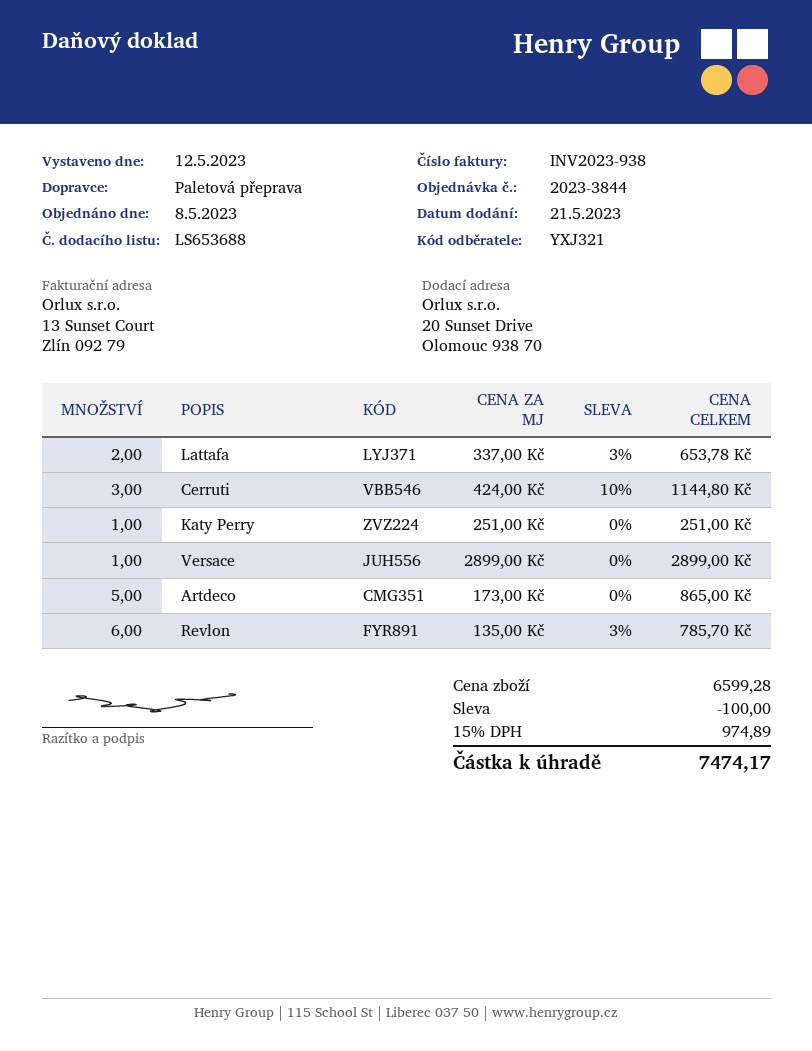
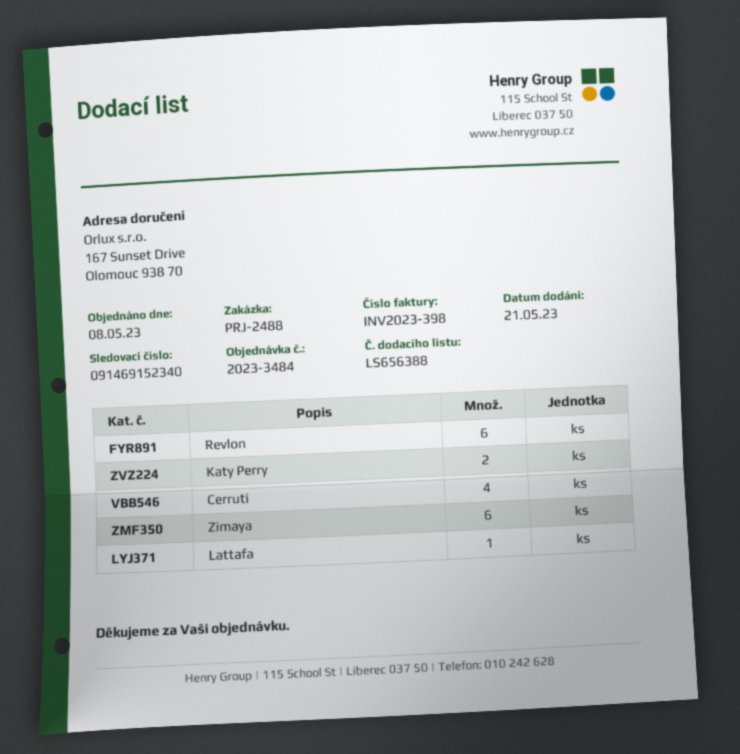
order number: 2023-3844 -> 2023-3484
delivery note number: LS653688 -> LS656388
invoice number: INV2023-938 -> INV2023-398
ship to: 20 Sunset Drive, Olomouc 938 70 -> 167 Sunset Drive, Olomouc 938 70
Lattafa: 2 -> 1
Cerruti: 3 -> 4
Katy Perry: 1 -> 2
Versace: 1 -> none
Artdeco: 5 -> none
Zimaya: none -> 6

